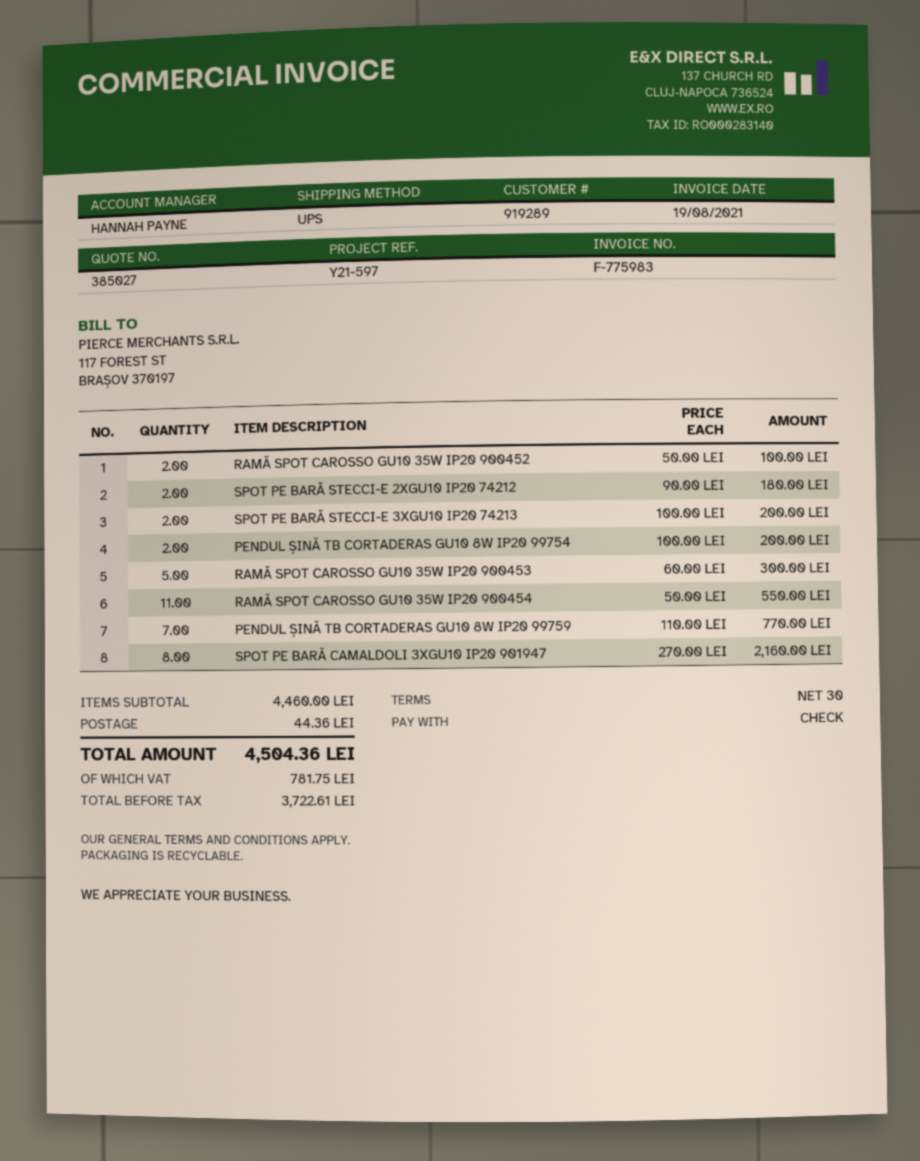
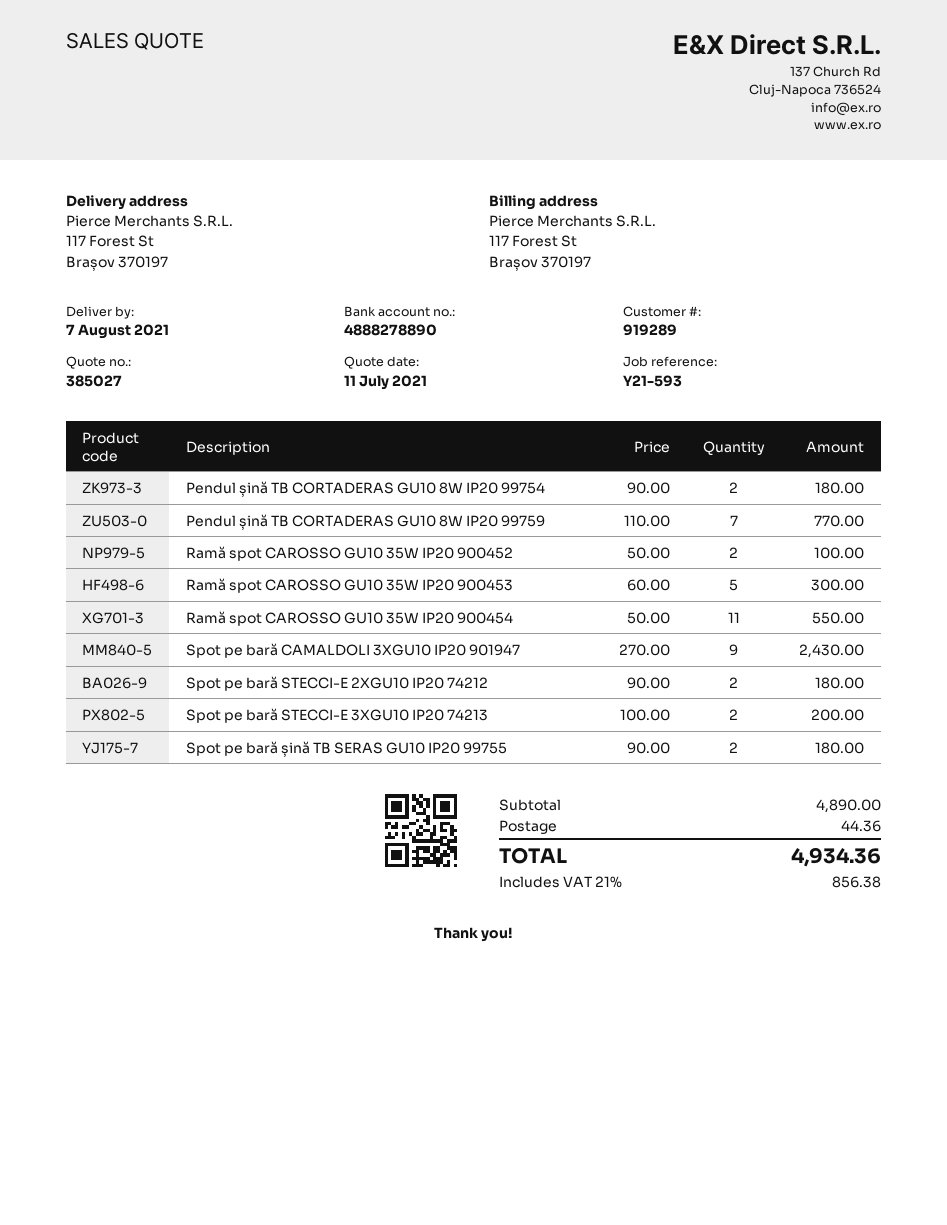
reference: Y21-597 -> Y21-593
PENDUL ȘINĂ TB CORTADERAS GU10 8W IP20 99754: 2 x 100.00 = 200.00 -> 2 x 90.00 = 180.00
SPOT PE BARĂ CAMALDOLI 3XGU10 IP20 901947: 8 x 270.00 = 2160.00 -> 9 x 270.00 = 2430.00
Spot pe bară șină TB SERAS GU10 IP20 99755: none -> 2 x 90.00 = 180.00
subtotal: 4460.00 -> 4890.00
tax: 781.75 -> 856.38
total: 4504.36 -> 4934.36

